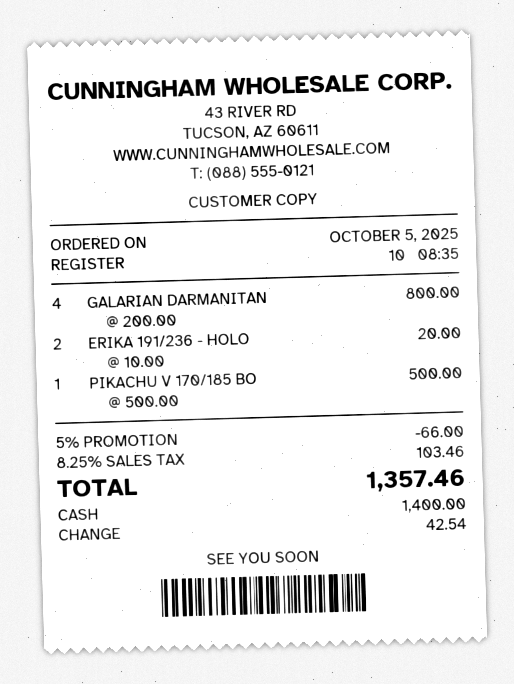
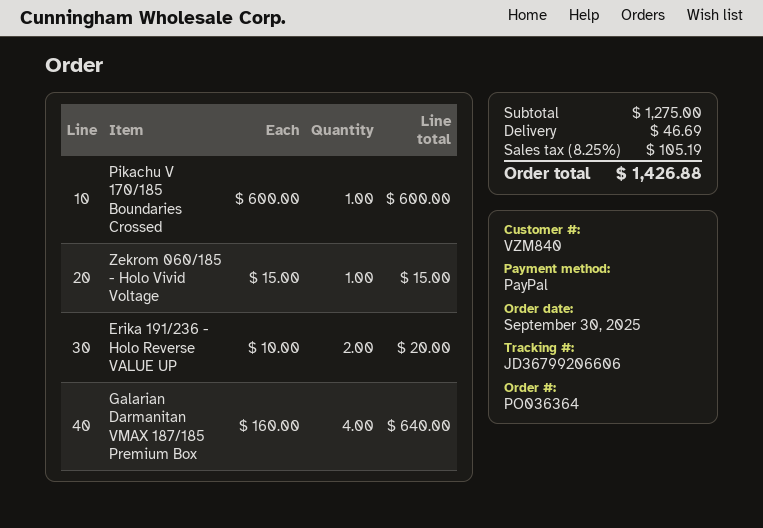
order date: 2025-10-05 -> 2025-09-30
payment method: cash -> PayPal
GALARIAN DARMANITAN: 4 x 200.00 = 800.00 -> 4 x 160.00 = 640.00
PIKACHU V 170/185 BO: 1 x 500.00 = 500.00 -> 1 x 600.00 = 600.00
Zekrom 060/185 - Holo Vivid Voltage: none -> 1 x 15.00 = 15.00
discount: 5% = 66.00 -> none
shipping: none -> 46.69
tax: 8.25% = 103.46 -> 8.25% = 105.19
total: 1357.46 -> 1426.88

